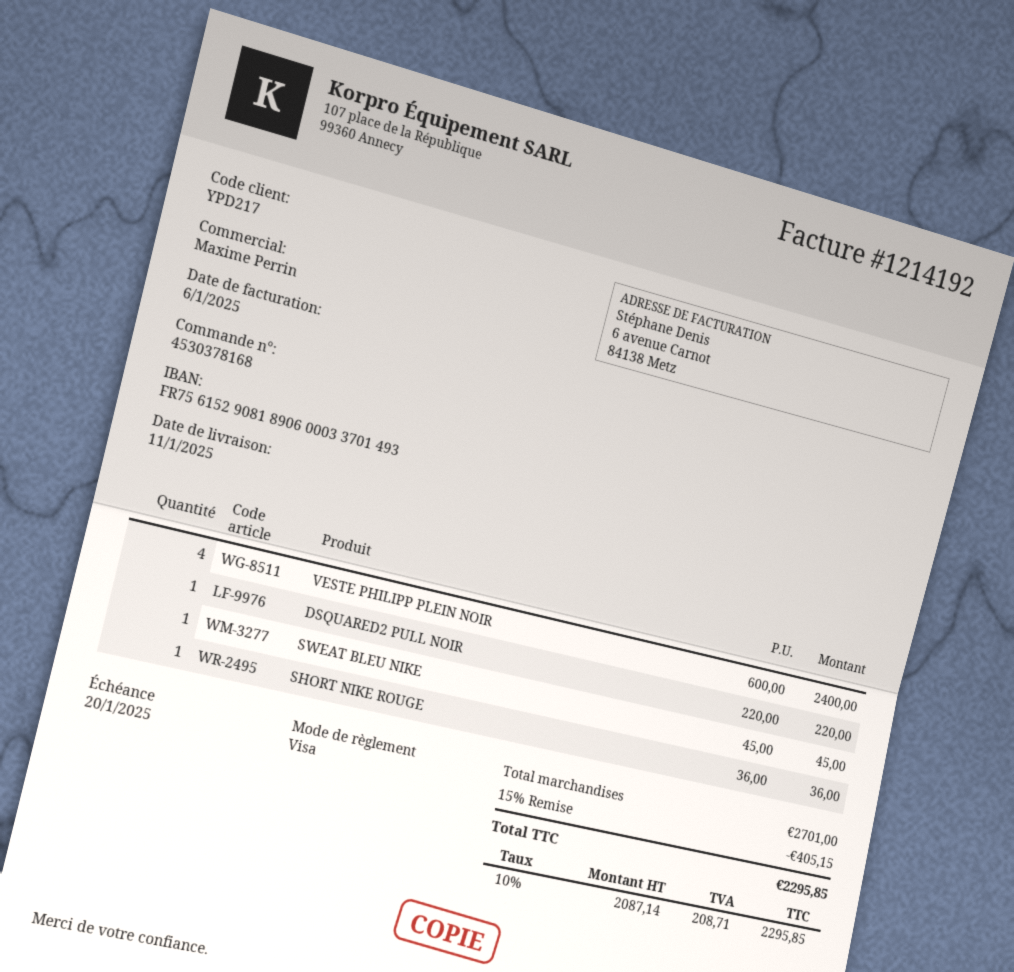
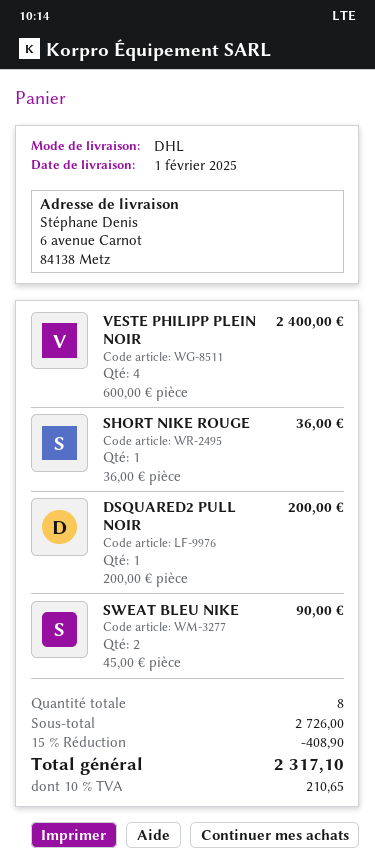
delivery date: 2025-01-11 -> 2025-02-01
DSQUARED2 PULL NOIR: 1 x 220.00 = 220.00 -> 1 x 200.00 = 200.00
SWEAT BLEU NIKE: 1 x 45.00 = 45.00 -> 2 x 45.00 = 90.00
subtotal: 2701.00 -> 2726.00
discount: 15% = 405.15 -> 15% = 408.90
tax: 10% = 208.71 -> 10% = 210.65
total: 2295.85 -> 2317.10

